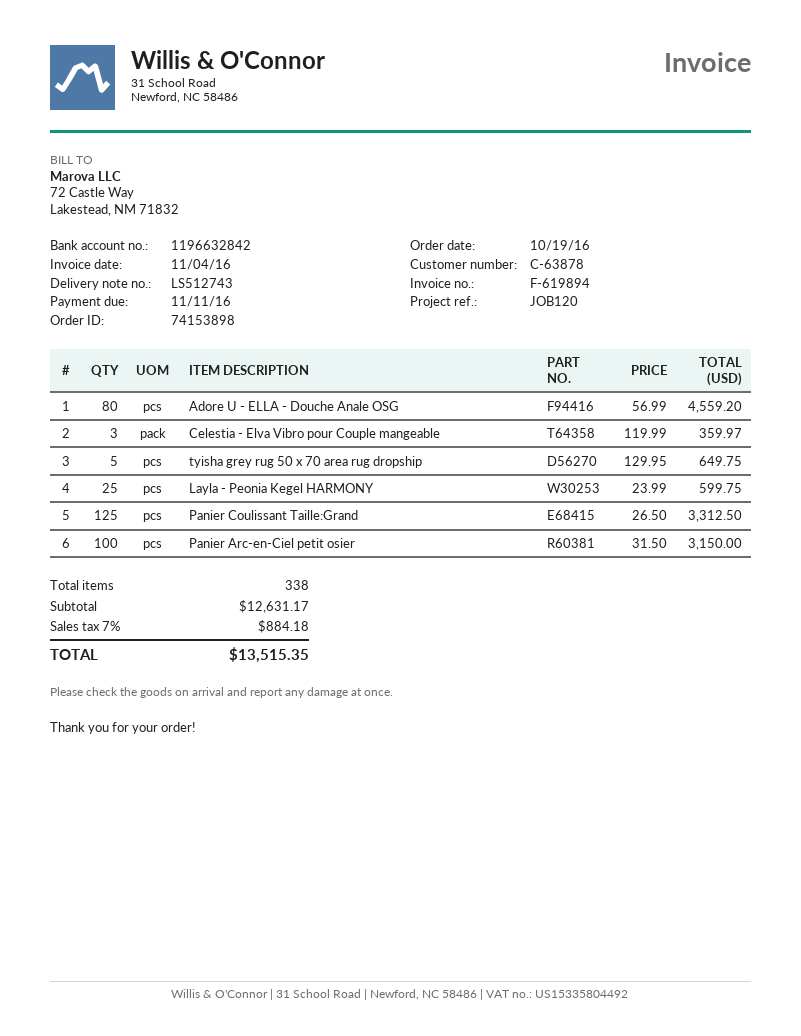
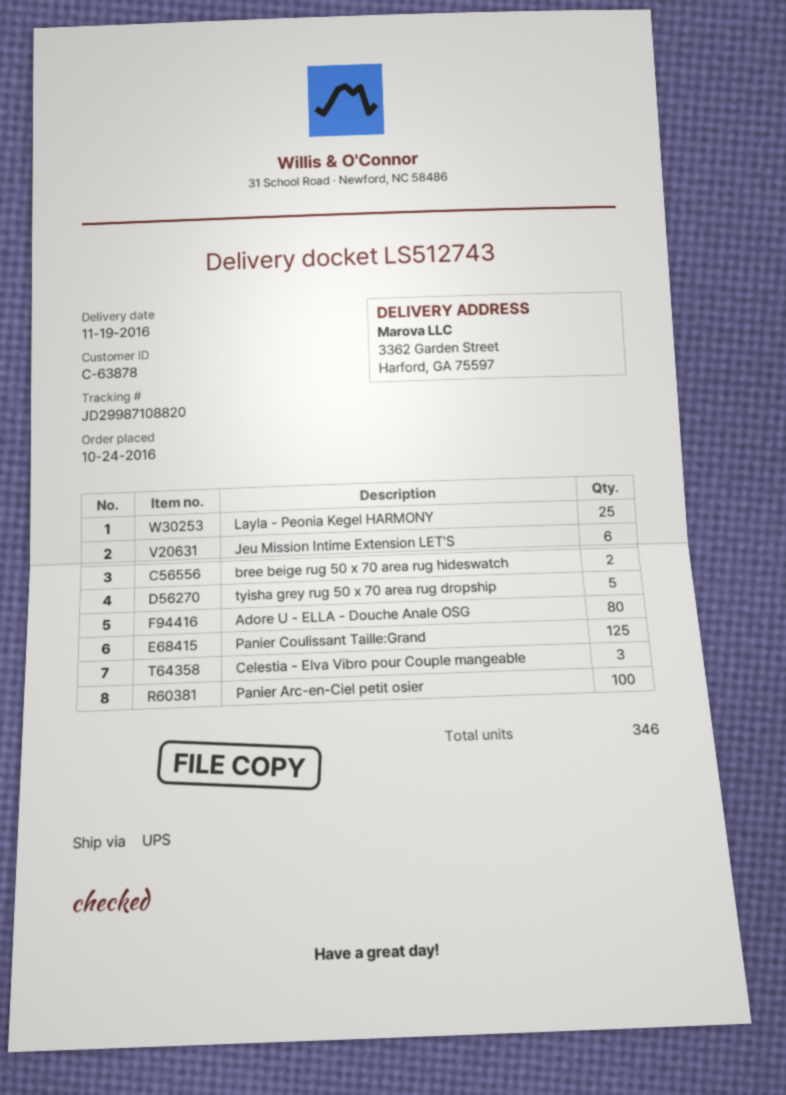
order date: 2016-10-19 -> 2016-10-24
Jeu Mission Intime Extension LET'S: none -> 6
bree beige rug 50 x 70 area rug hideswatch: none -> 2
total quantity: 338 -> 346

